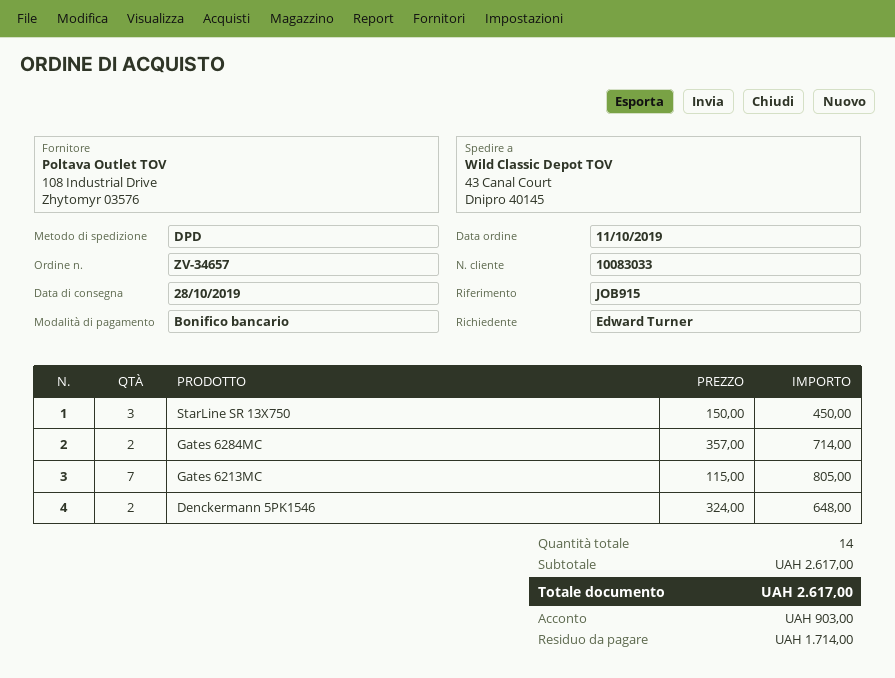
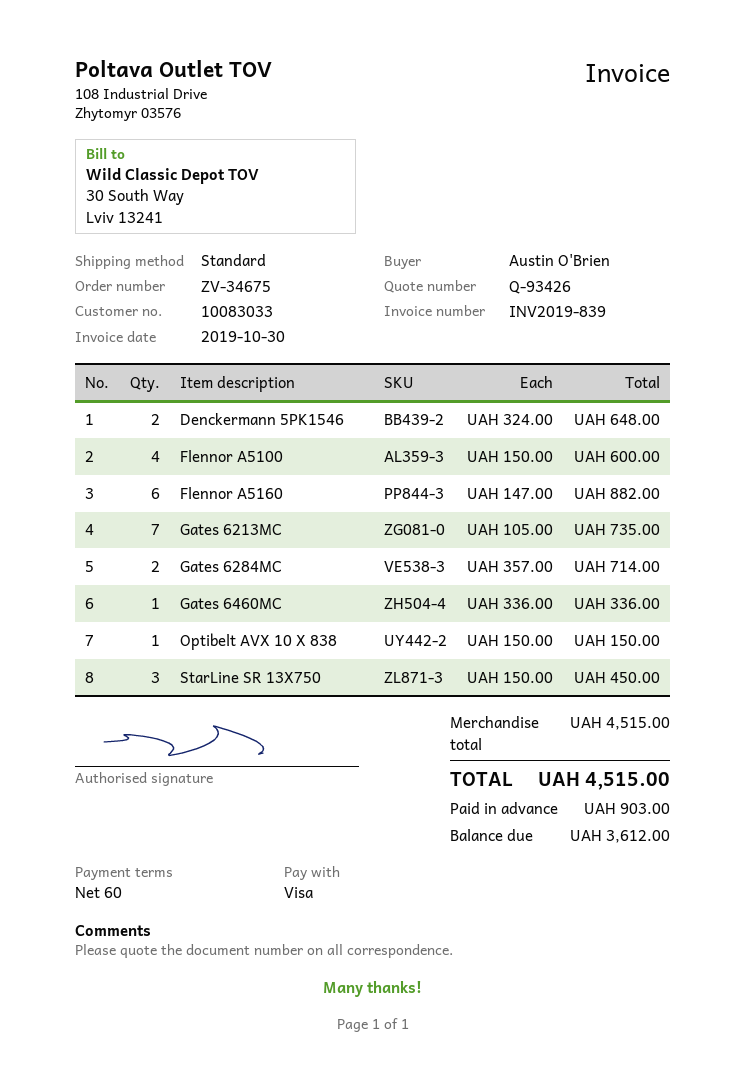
order number: ZV-34657 -> ZV-34675
ordered by: Edward Turner -> Austin O'Brien
payment method: bank transfer -> Visa
shipping method: DPD -> standard
Gates 6213MC: 7 x 115.00 = 805.00 -> 7 x 105.00 = 735.00
Flennor A5100: none -> 4 x 150.00 = 600.00
Flennor A5160: none -> 6 x 147.00 = 882.00
Gates 6460MC: none -> 1 x 336.00 = 336.00
Optibelt AVX 10 X 838: none -> 1 x 150.00 = 150.00
subtotal: 2617.00 -> 4515.00
total: 2617.00 -> 4515.00
balance: 1714.00 -> 3612.00

